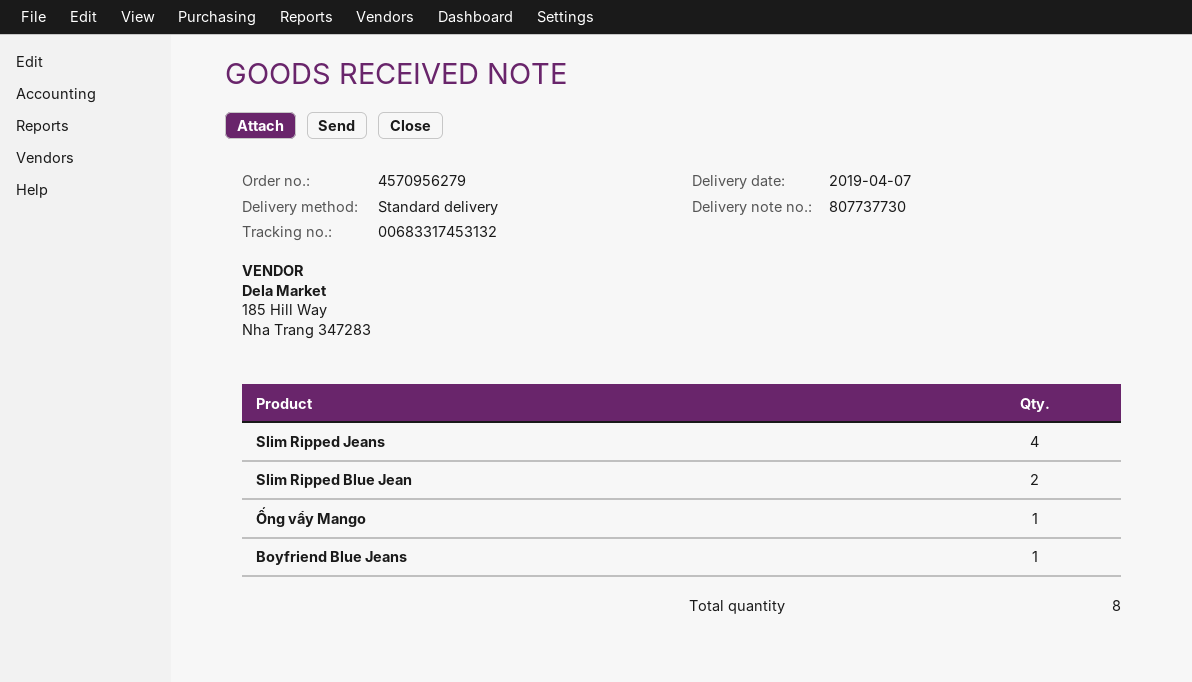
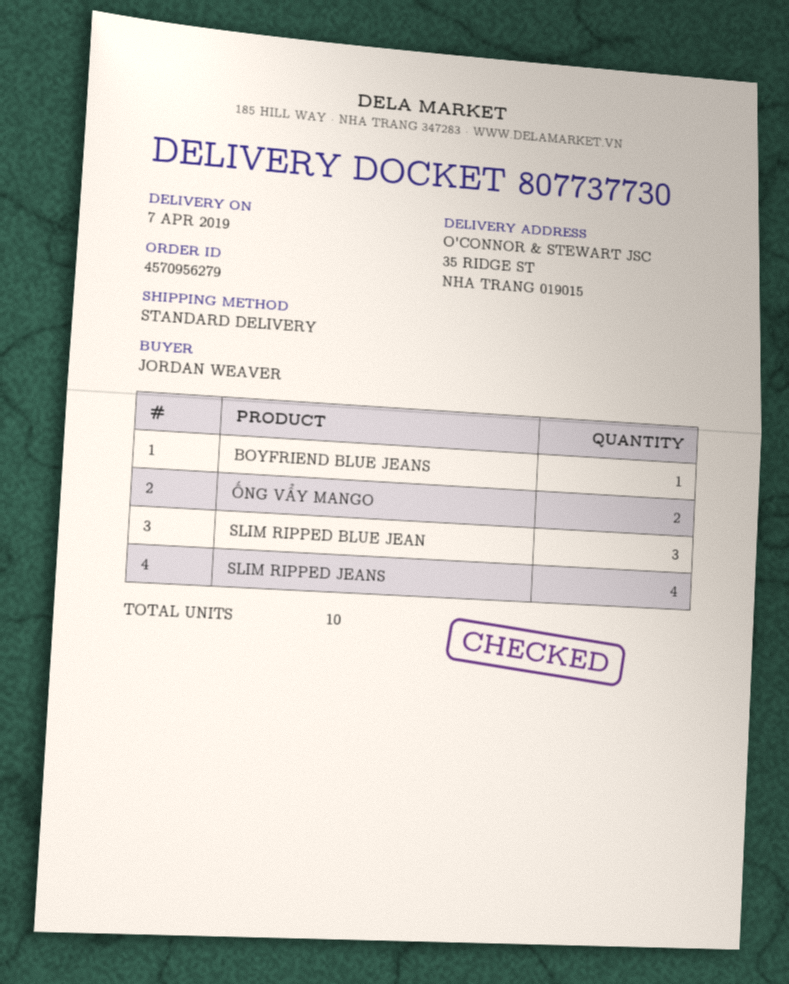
Slim Ripped Blue Jean: 2 -> 3
Ống vẩy Mango: 1 -> 2
total quantity: 8 -> 10

